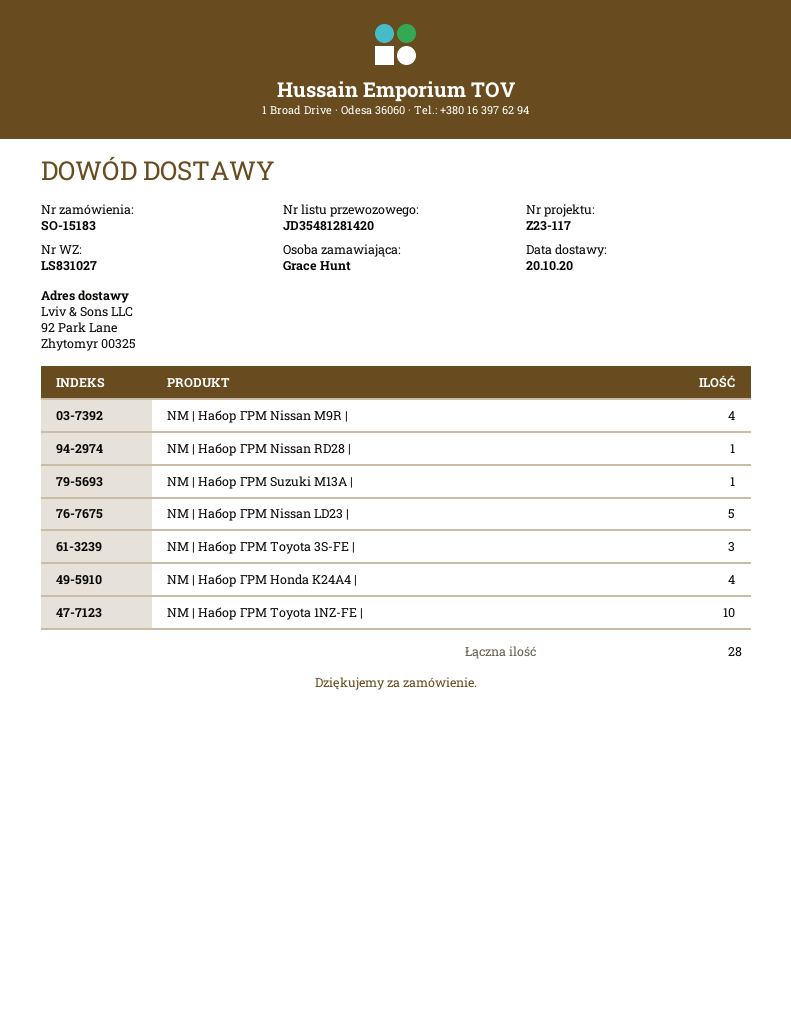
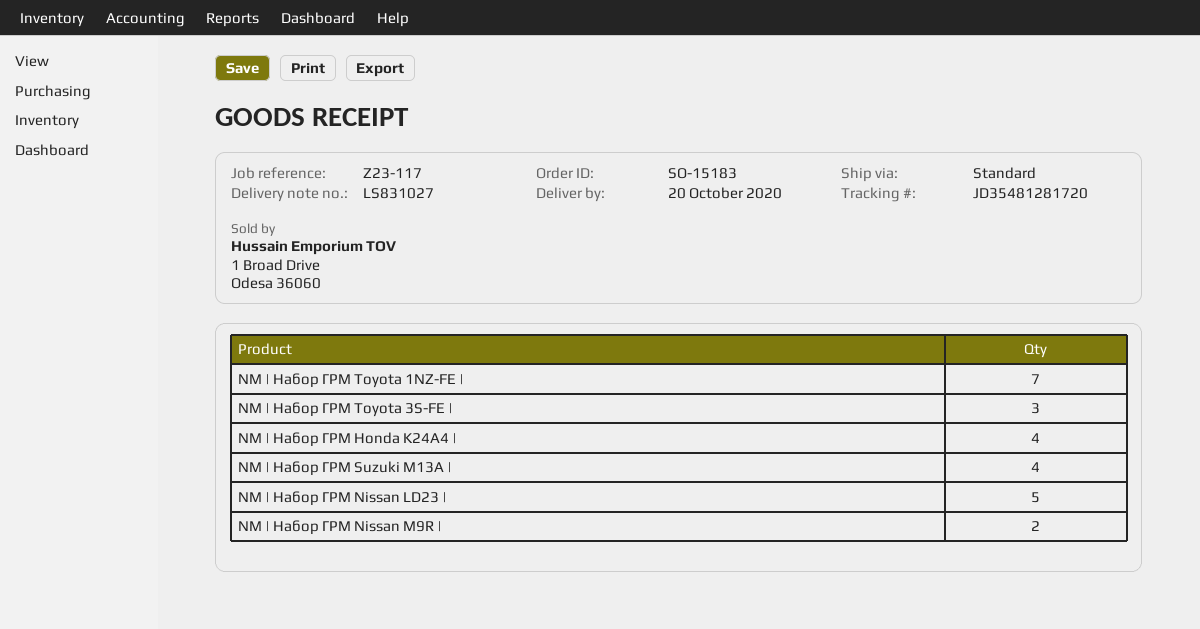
tracking number: JD35481281420 -> JD35481281720
NM | Набор ГРМ Nissan M9R |: 4 -> 2
NM | Набор ГРМ Nissan RD28 |: 1 -> none
NM | Набор ГРМ Suzuki M13A |: 1 -> 4
NM | Набор ГРМ Toyota 1NZ-FE |: 10 -> 7

